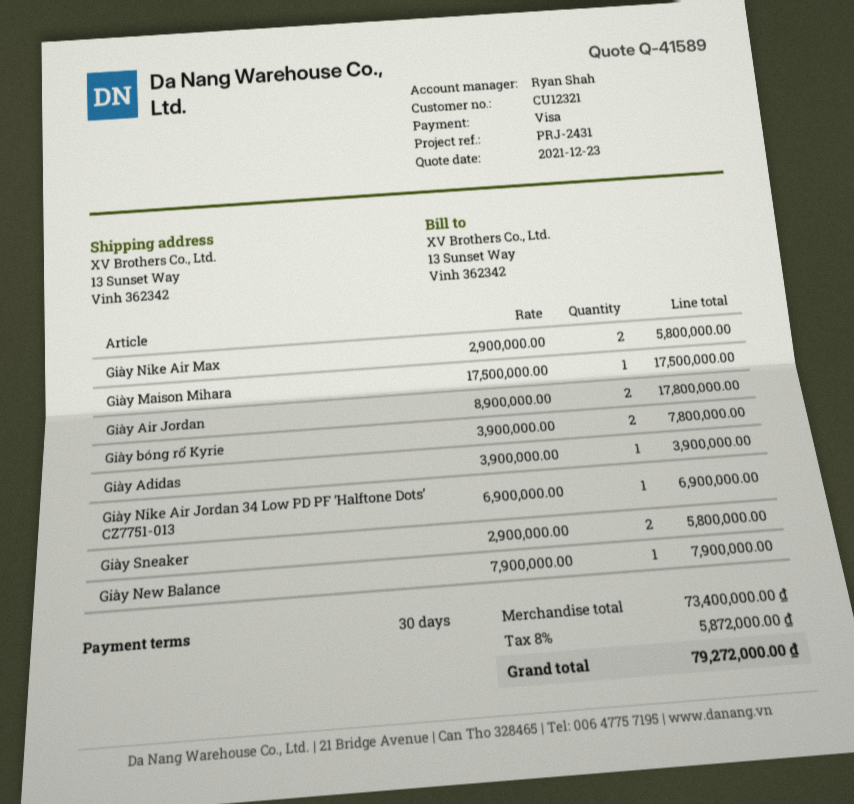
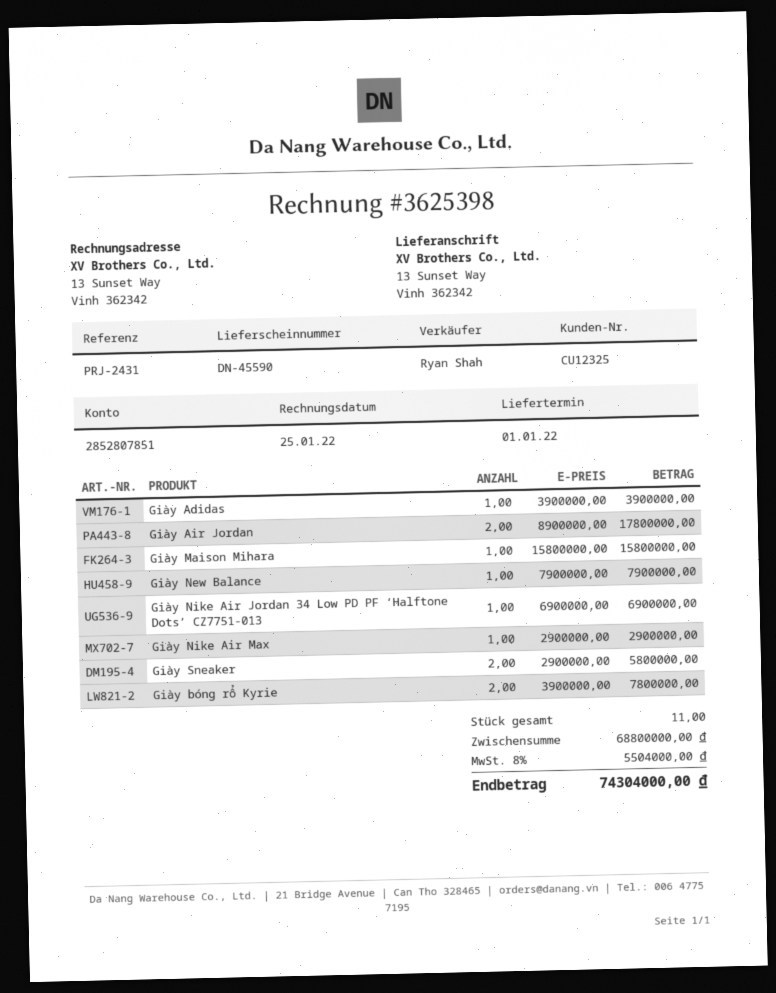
customer number: CU12321 -> CU12325
Giày Nike Air Max: 2 x 2900000.00 = 5800000.00 -> 1 x 2900000.00 = 2900000.00
Giày Maison Mihara: 1 x 17500000.00 = 17500000.00 -> 1 x 15800000.00 = 15800000.00
subtotal: 73400000.00 -> 68800000.00
tax: 8% = 5872000.00 -> 8% = 5504000.00
total: 79272000.00 -> 74304000.00

